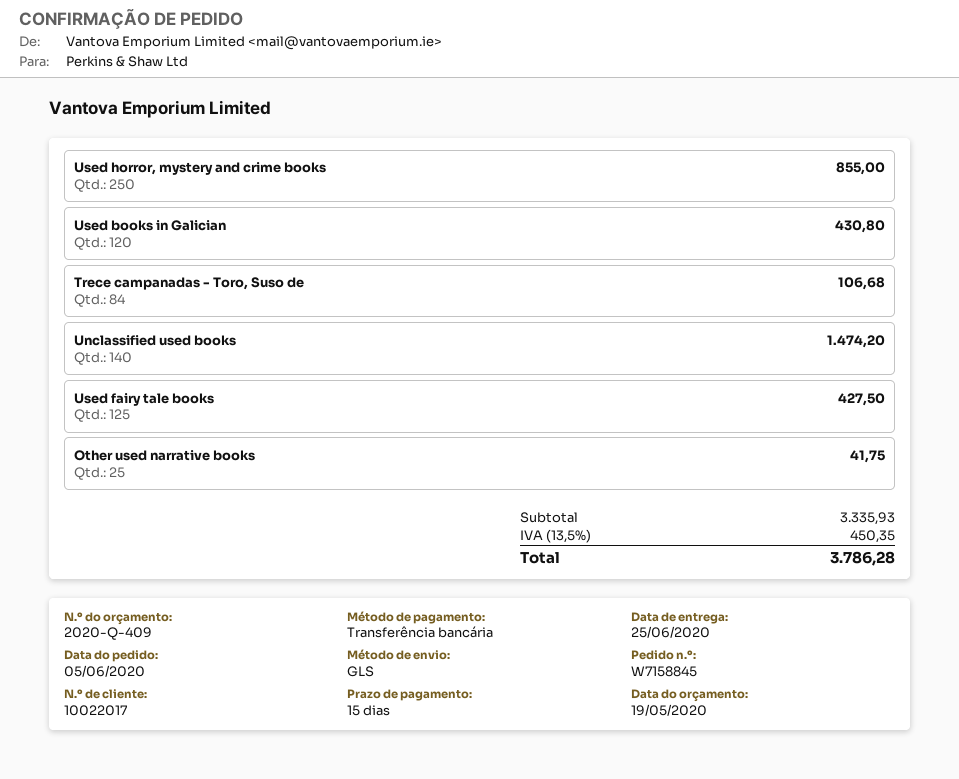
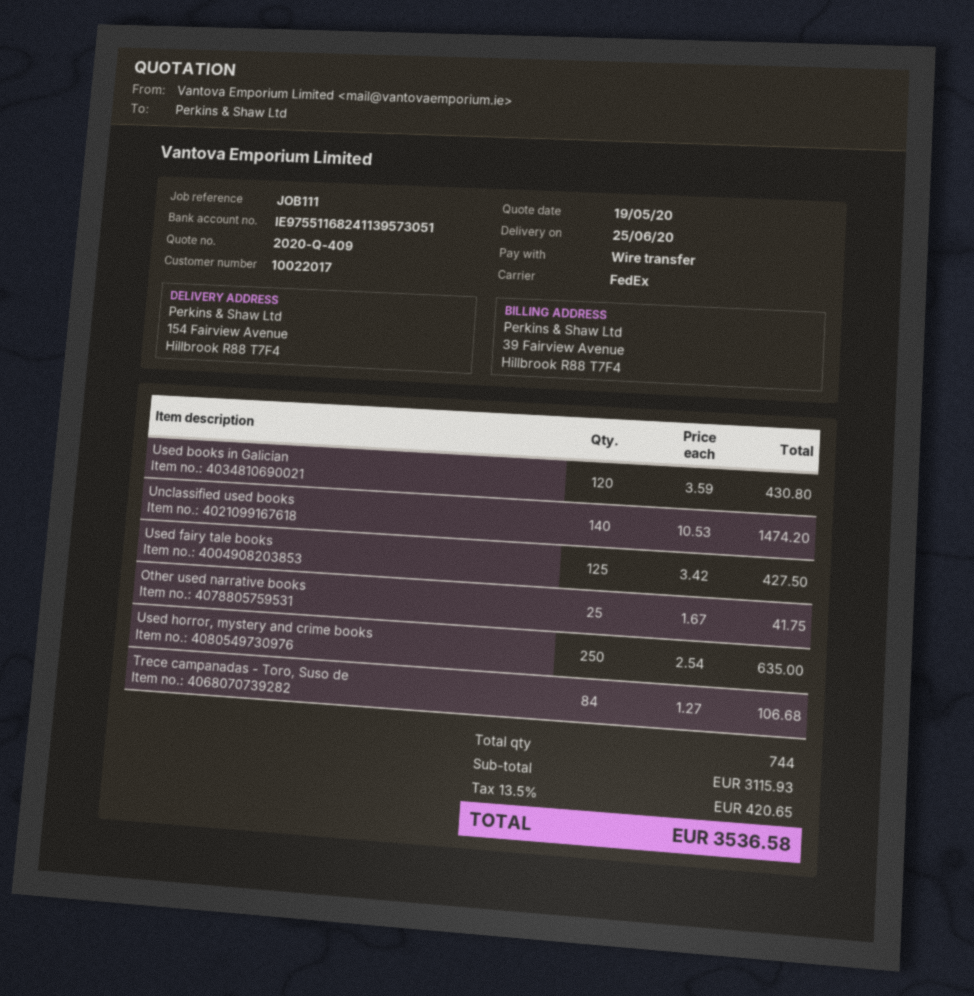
shipping method: GLS -> FedEx
Used horror, mystery and crime books: 250 for 855.00 -> 250 for 635.00
subtotal: 3335.93 -> 3115.93
tax: 13.5% = 450.35 -> 13.5% = 420.65
total: 3786.28 -> 3536.58

